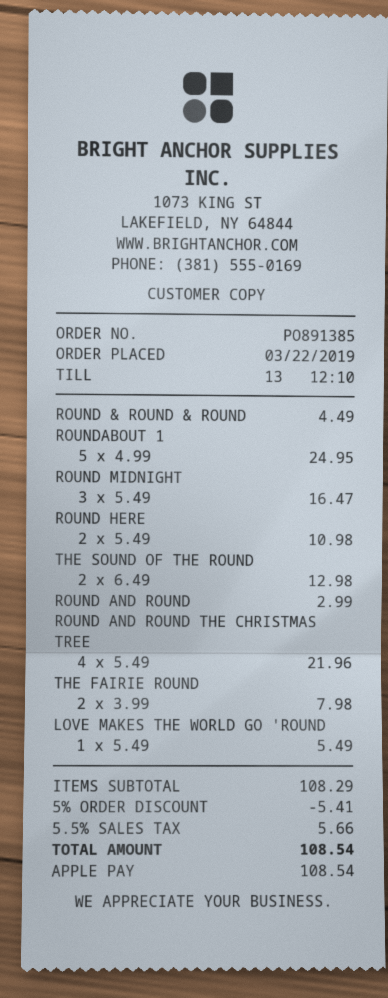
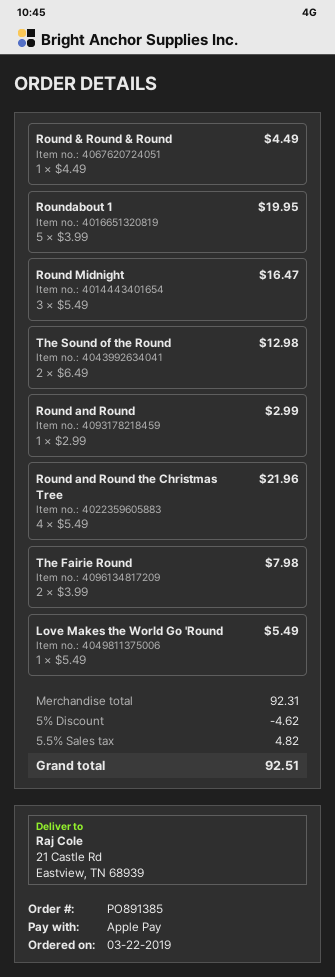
ROUNDABOUT 1: 5 x 4.99 = 24.95 -> 5 x 3.99 = 19.95
ROUND HERE: 2 x 5.49 = 10.98 -> none
subtotal: 108.29 -> 92.31
discount: 5% = 5.41 -> 5% = 4.62
tax: 5.5% = 5.66 -> 5.5% = 4.82
total: 108.54 -> 92.51

